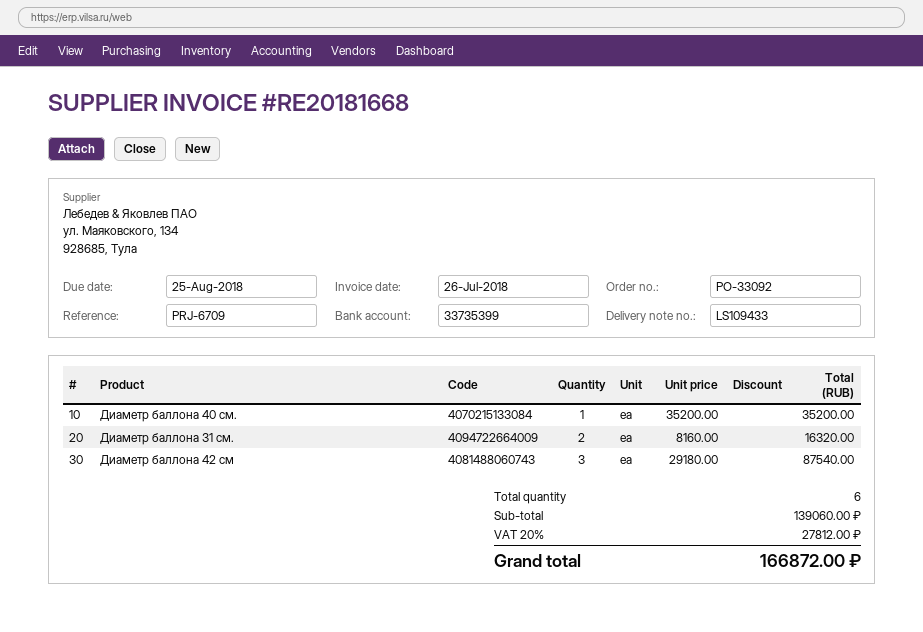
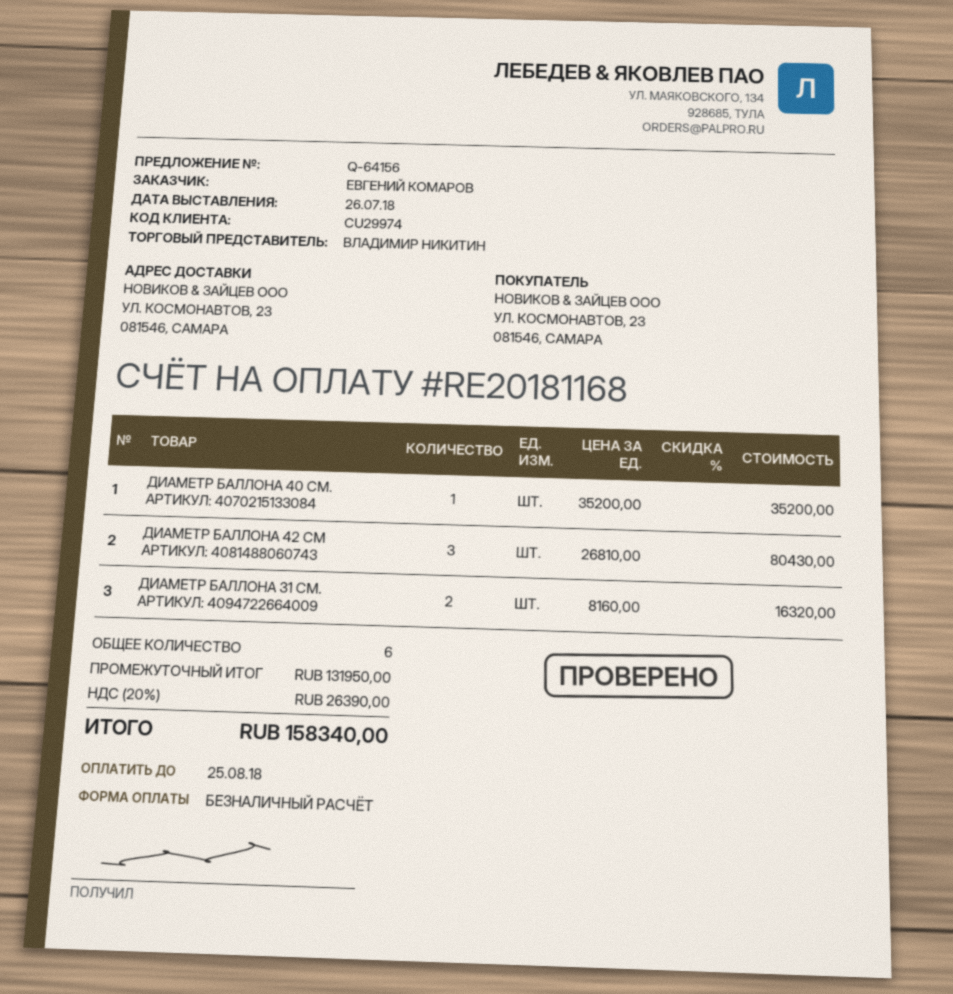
invoice number: RE20181668 -> RE20181168
Диаметр баллона 42 см: 3 x 29180.00 = 87540.00 -> 3 x 26810.00 = 80430.00
subtotal: 139060.00 -> 131950.00
tax: 20% = 27812.00 -> 20% = 26390.00
total: 166872.00 -> 158340.00

